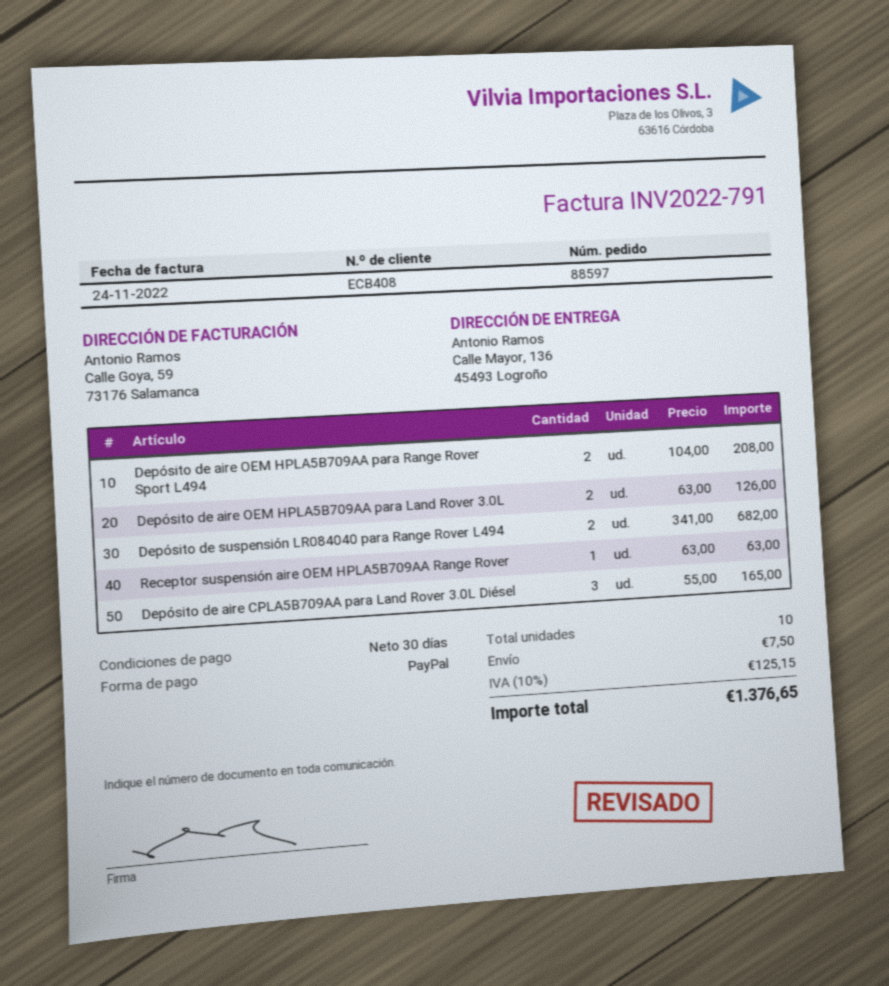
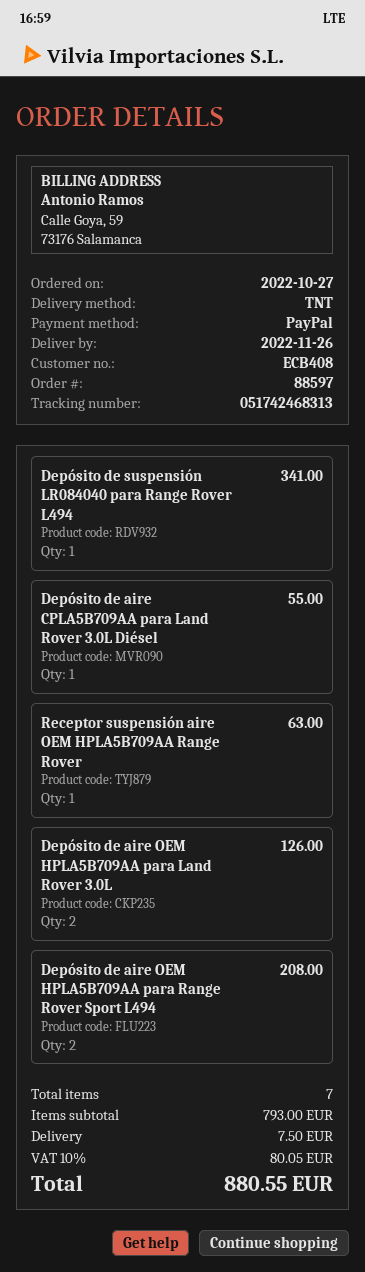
Depósito de suspensión LR084040 para Range Rover L494: 2 for 682.00 -> 1 for 341.00
Depósito de aire CPLA5B709AA para Land Rover 3.0L Diésel: 3 for 165.00 -> 1 for 55.00
total quantity: 10 -> 7
tax: 10% = 125.15 -> 10% = 80.05
total: 1376.65 -> 880.55

